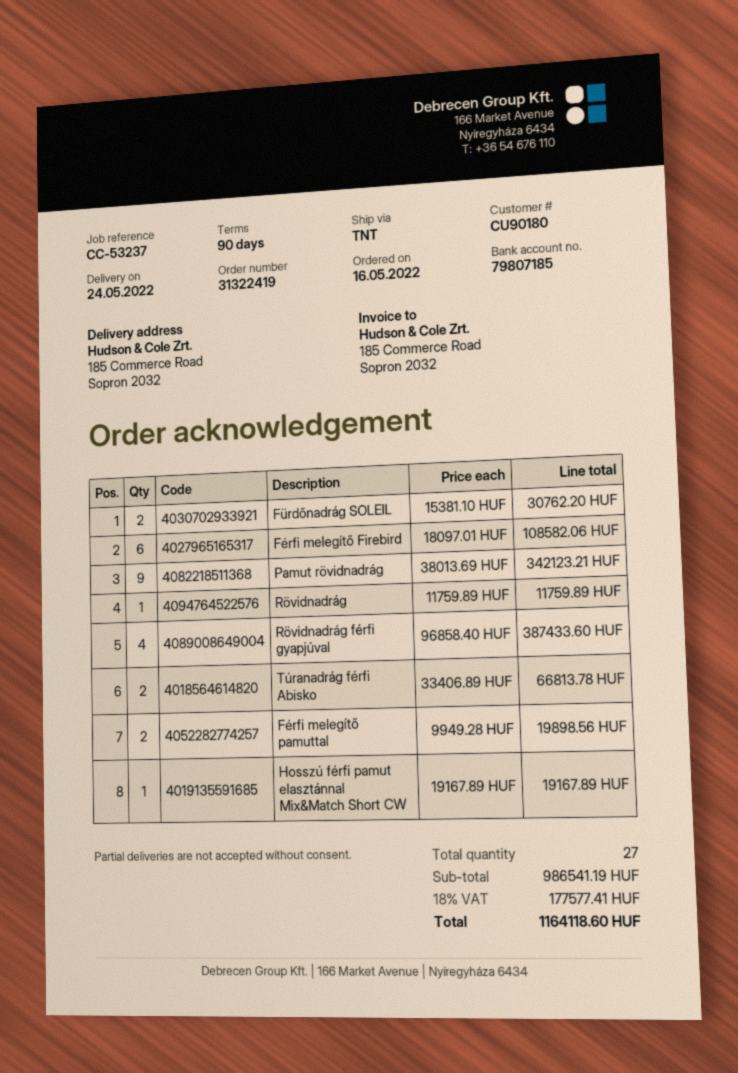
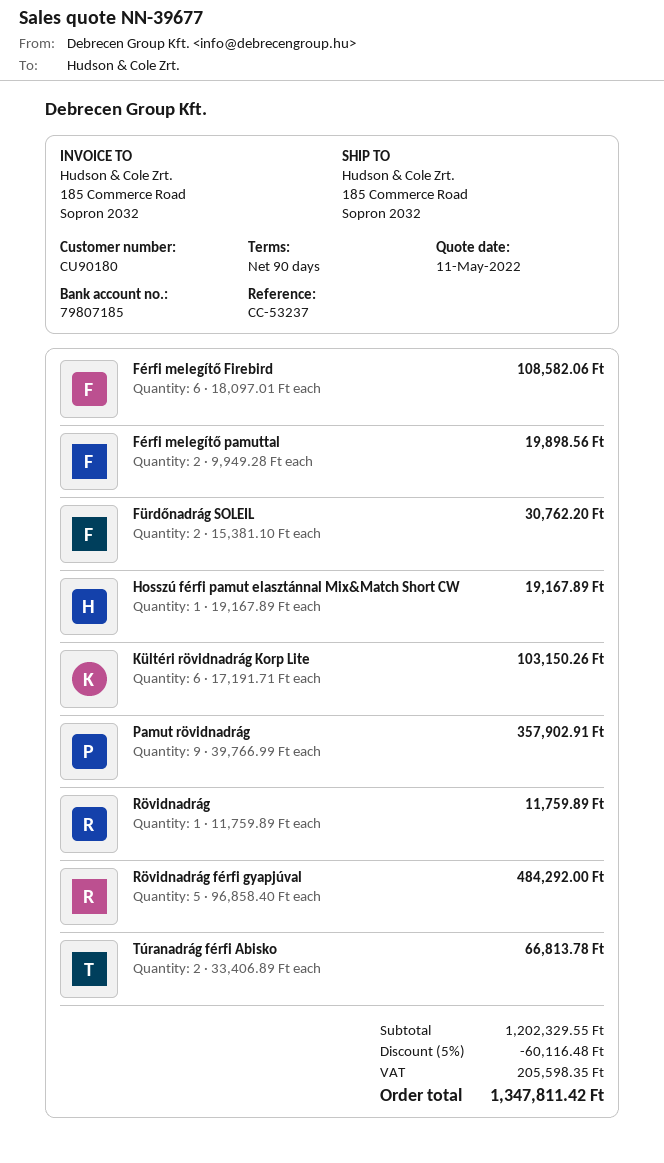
Pamut rövidnadrág: 9 x 38013.69 = 342123.21 -> 9 x 39766.99 = 357902.91
Rövidnadrág férfi gyapjúval: 4 x 96858.40 = 387433.60 -> 5 x 96858.40 = 484292.00
Kültéri rövidnadrág Korp Lite: none -> 6 x 17191.71 = 103150.26
subtotal: 986541.19 -> 1202329.55
discount: none -> 5% = 60116.48
tax: 177577.41 -> 205598.35
total: 1164118.60 -> 1347811.42

